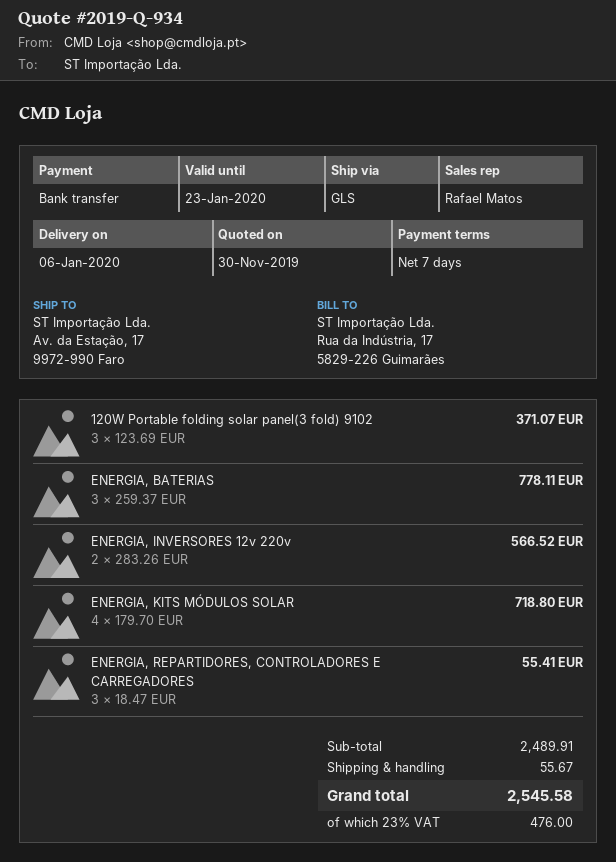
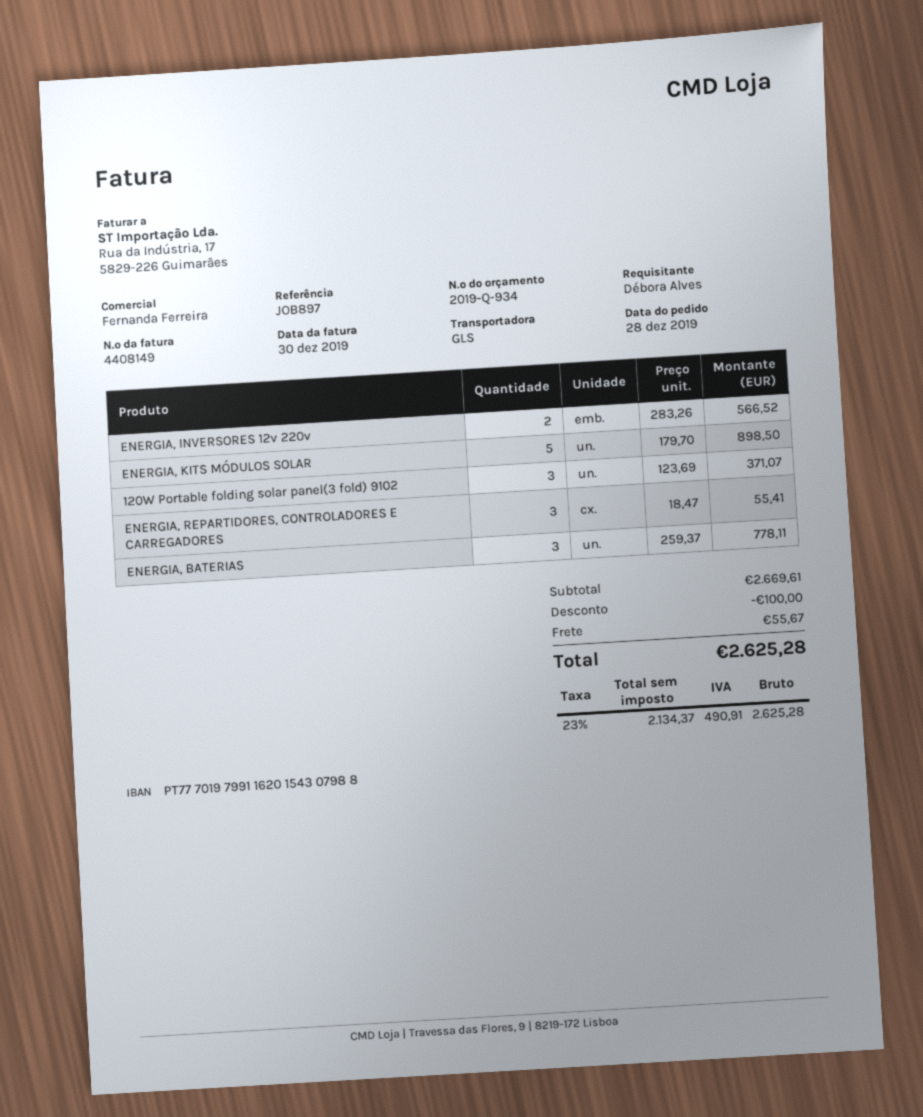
sales rep: Rafael Matos -> Fernanda Ferreira
ENERGIA, KITS MÓDULOS SOLAR: 4 x 179.70 = 718.80 -> 5 x 179.70 = 898.50
subtotal: 2489.91 -> 2669.61
discount: none -> 100.00
tax: 23% = 476.00 -> 23% = 490.91
total: 2545.58 -> 2625.28

